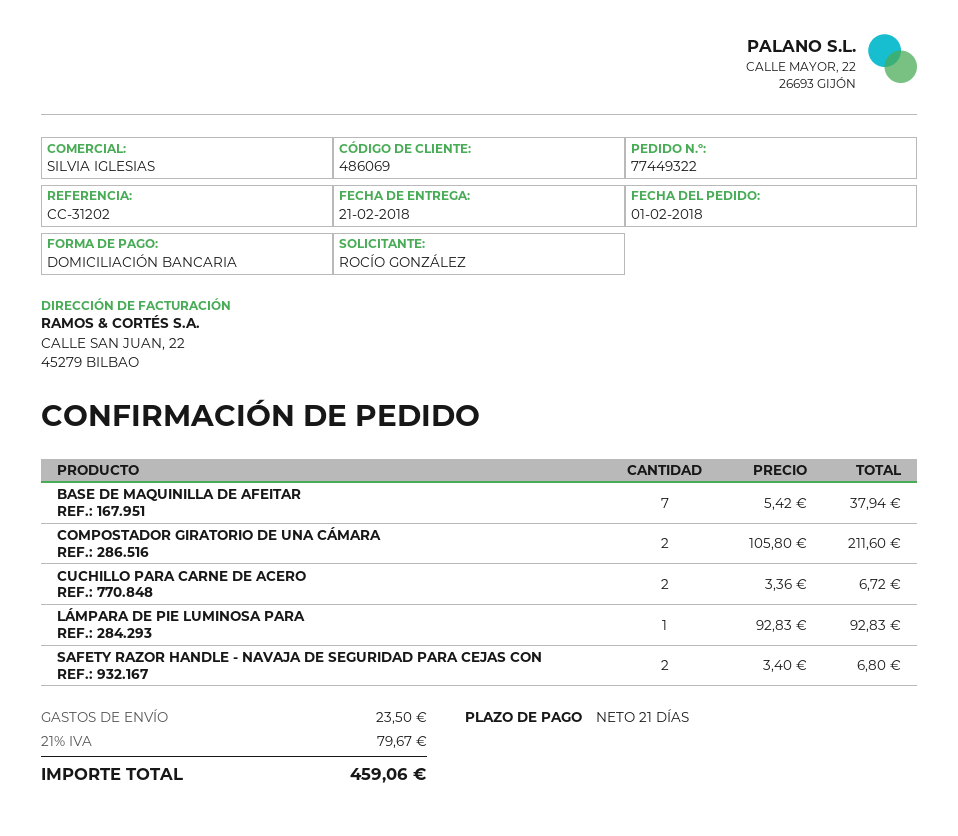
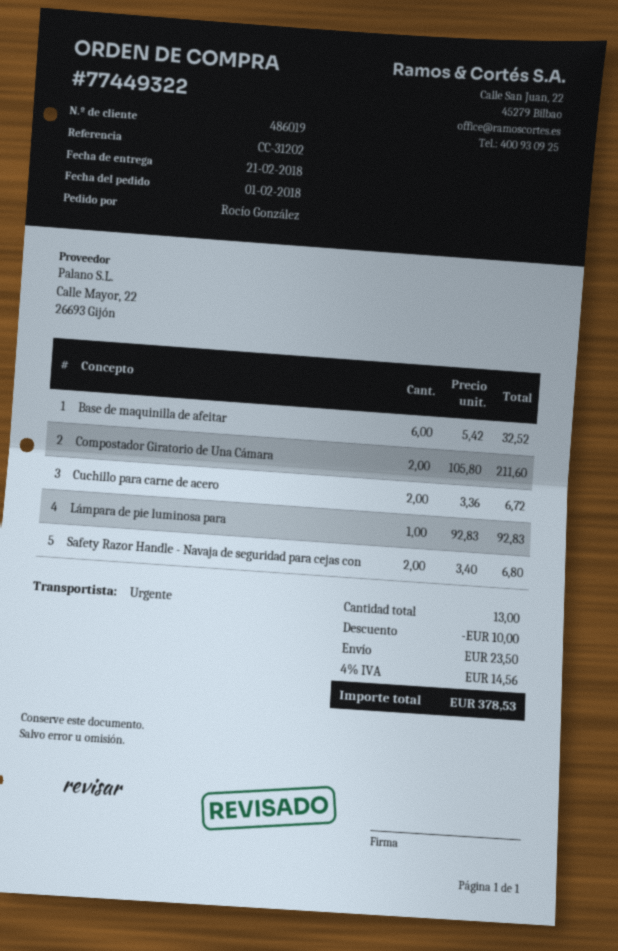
customer number: 486069 -> 486019
BASE DE MAQUINILLA DE AFEITAR: 7 x 5.42 = 37.94 -> 6 x 5.42 = 32.52
discount: none -> 10.00
tax: 21% = 79.67 -> 4% = 14.56
total: 459.06 -> 378.53

